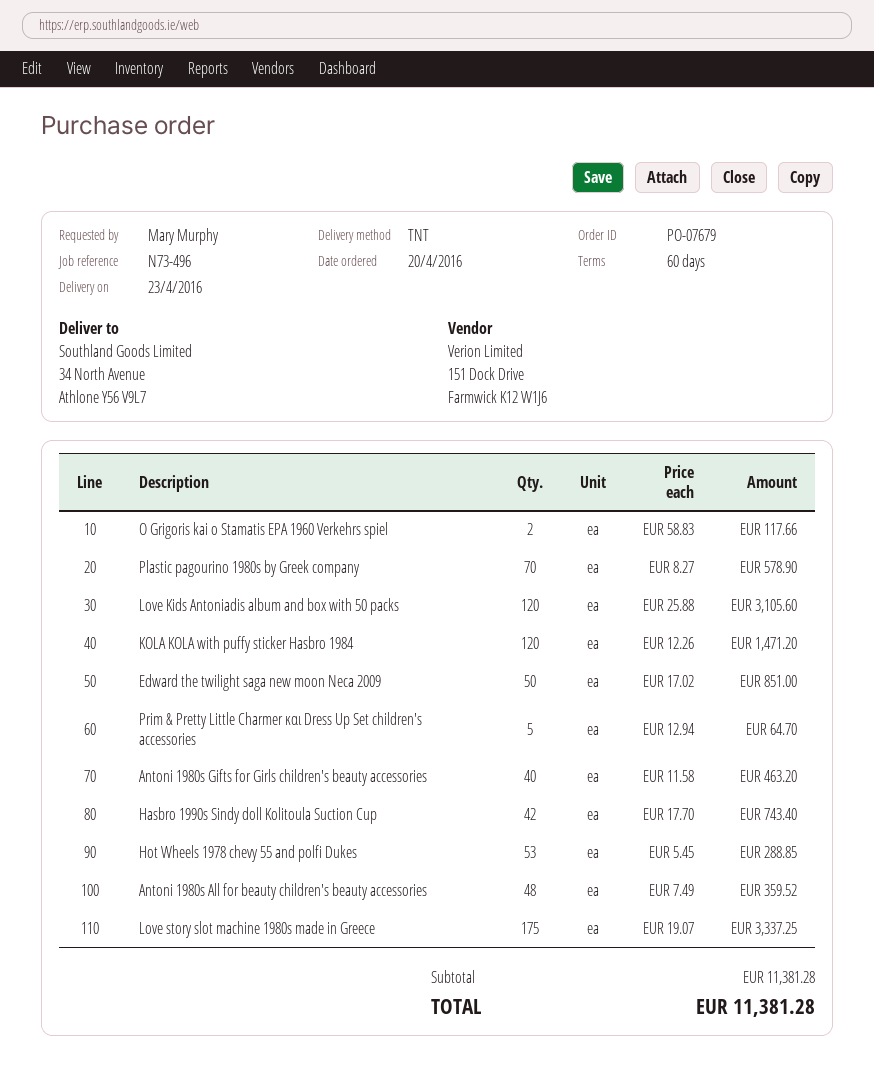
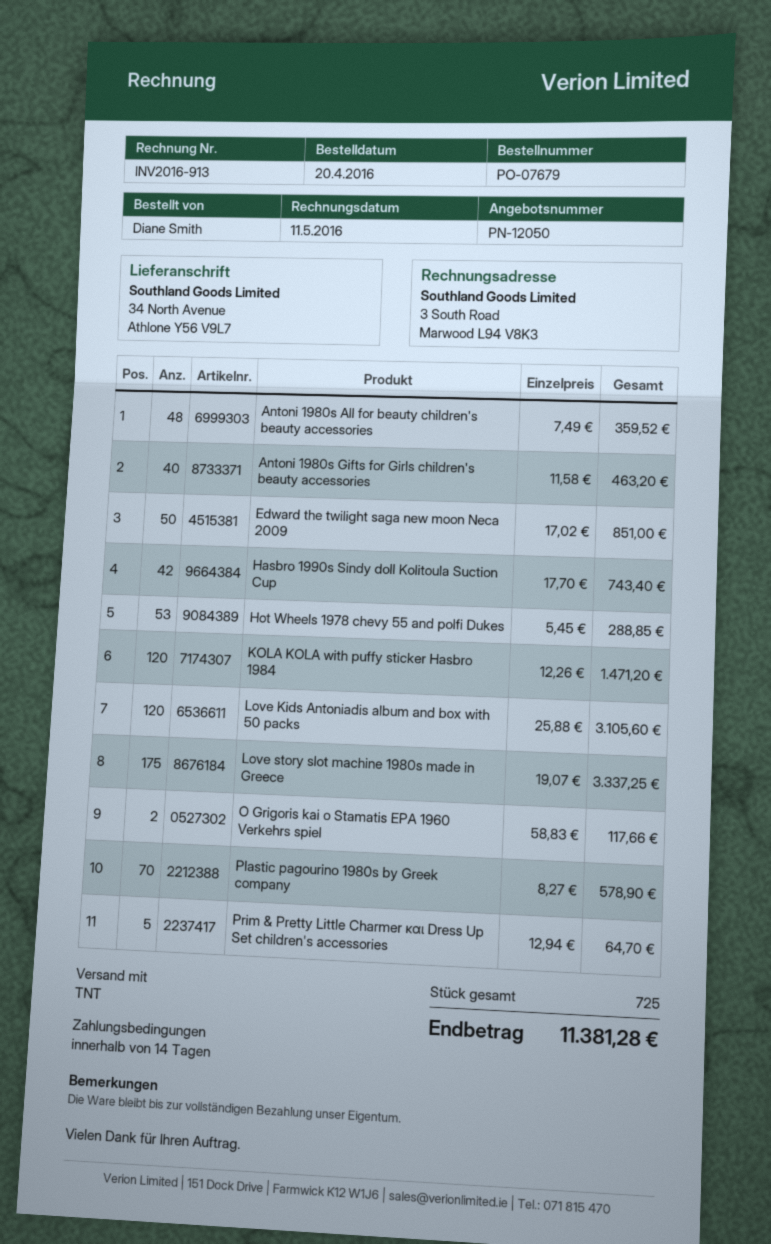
payment terms: 60 days -> 14 days
ordered by: Mary Murphy -> Diane Smith

